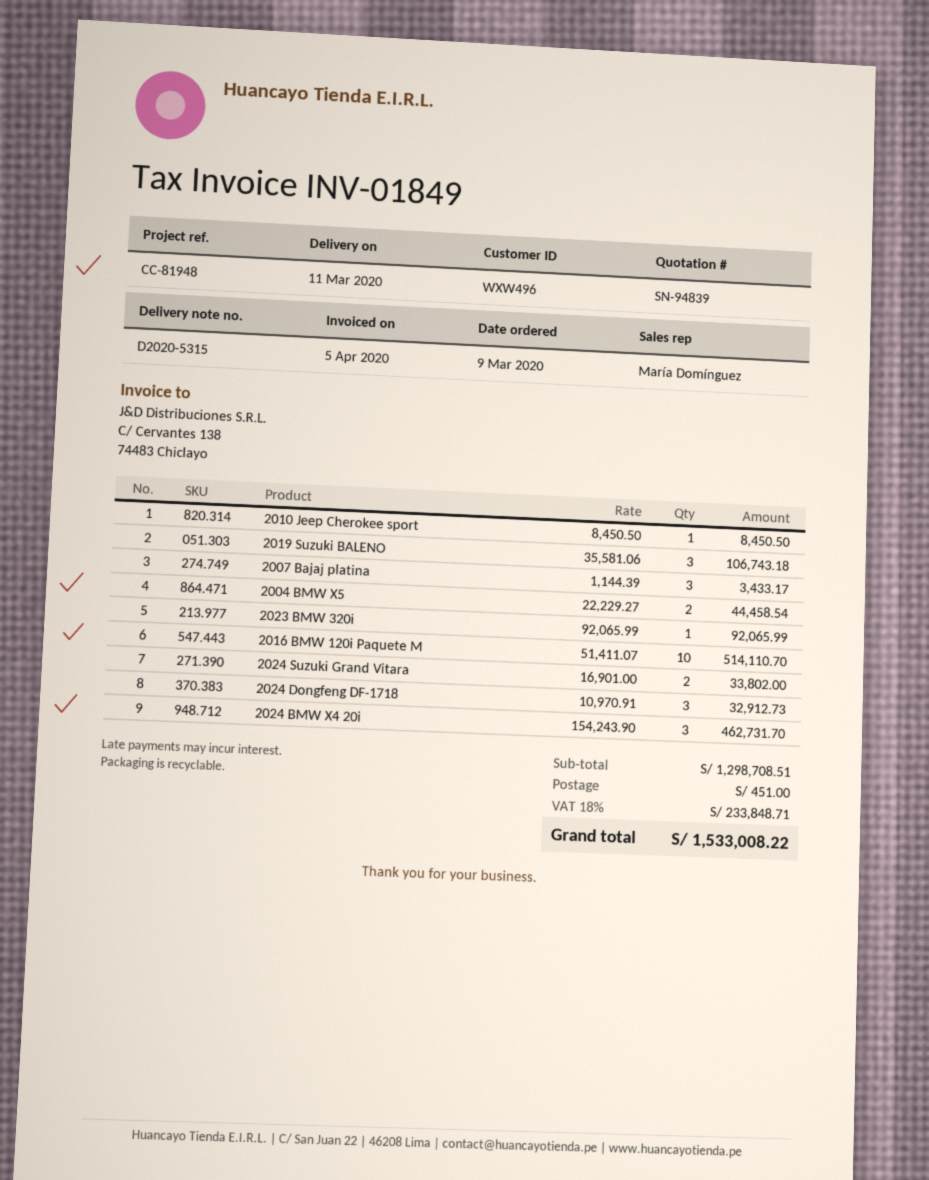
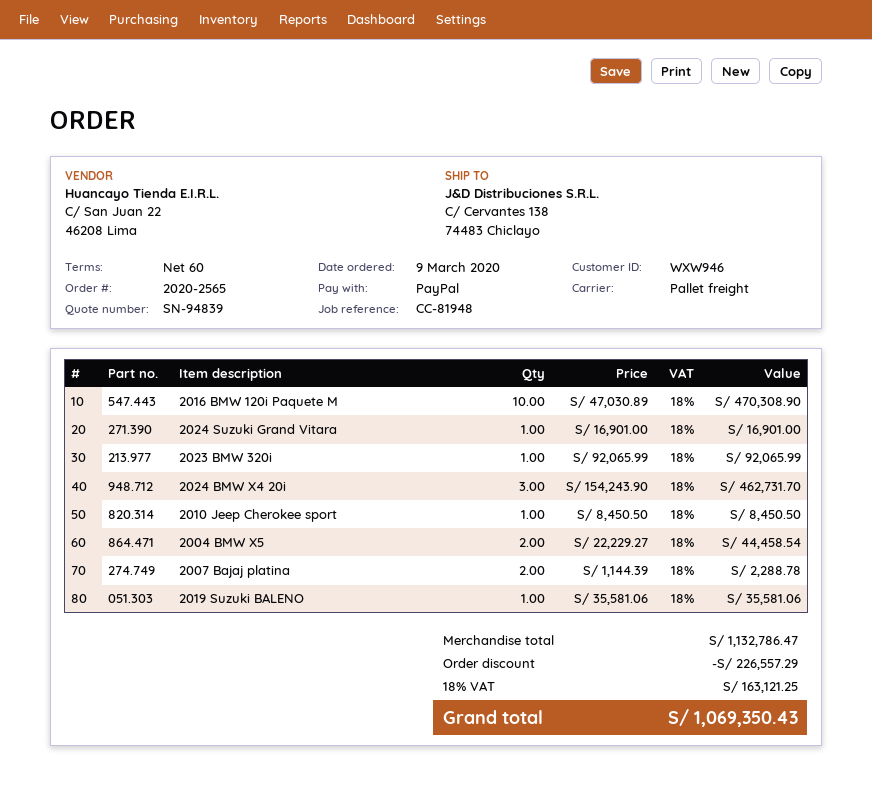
customer number: WXW496 -> WXW946
2019 Suzuki BALENO: 3 x 35581.06 = 106743.18 -> 1 x 35581.06 = 35581.06
2007 Bajaj platina: 3 x 1144.39 = 3433.17 -> 2 x 1144.39 = 2288.78
2016 BMW 120i Paquete M: 10 x 51411.07 = 514110.70 -> 10 x 47030.89 = 470308.90
2024 Suzuki Grand Vitara: 2 x 16901.00 = 33802.00 -> 1 x 16901.00 = 16901.00
2024 Dongfeng DF-1718: 3 x 10970.91 = 32912.73 -> none
subtotal: 1298708.51 -> 1132786.47
discount: none -> 226557.29
shipping: 451.00 -> none
tax: 18% = 233848.71 -> 18% = 163121.25
total: 1533008.22 -> 1069350.43

